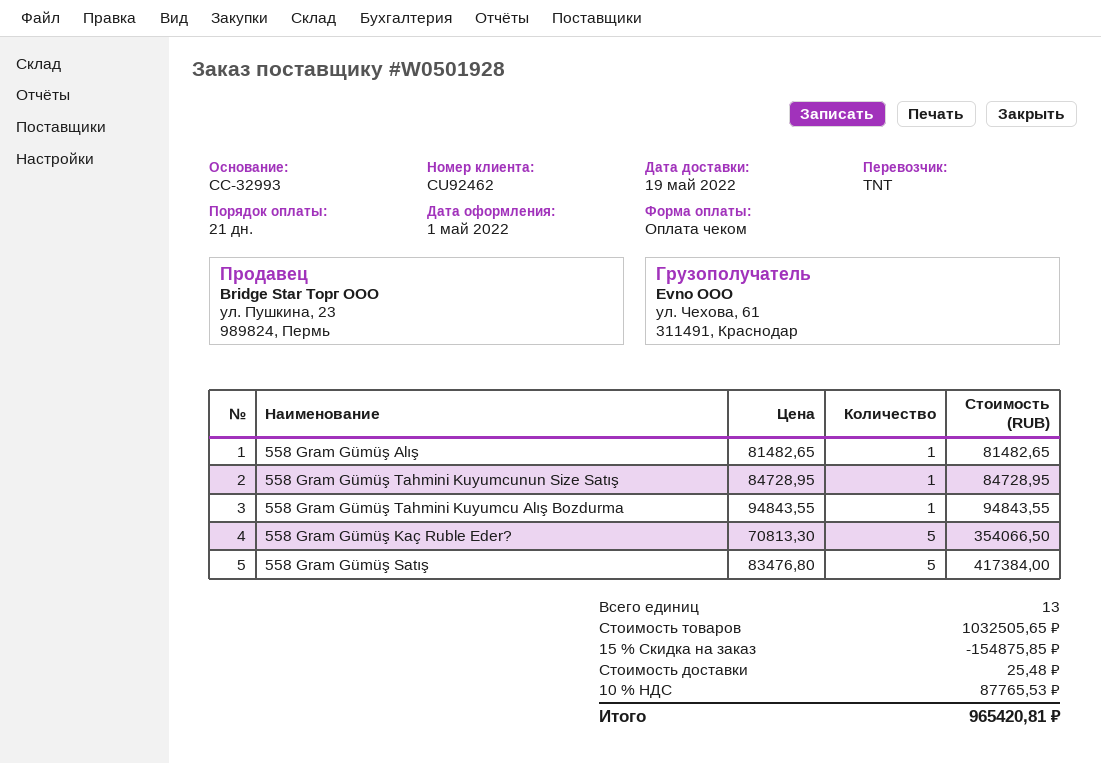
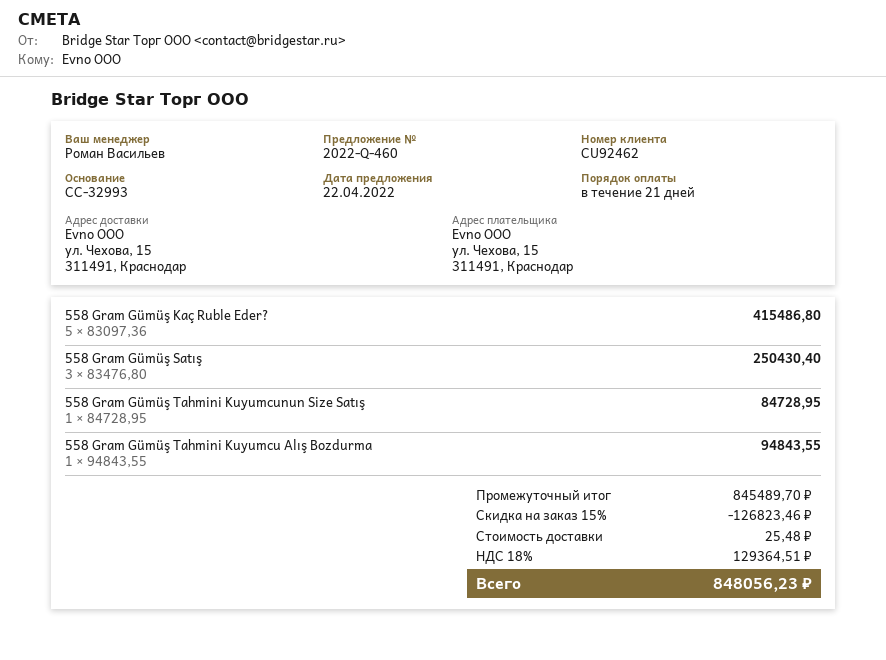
ship to: ул. Чехова, 61, 311491, Краснодар -> ул. Чехова, 15, 311491, Краснодар
558 Gram Gümüş Alış: 1 x 81482.65 = 81482.65 -> none
558 Gram Gümüş Kaç Ruble Eder?: 5 x 70813.30 = 354066.50 -> 5 x 83097.36 = 415486.80
558 Gram Gümüş Satış: 5 x 83476.80 = 417384.00 -> 3 x 83476.80 = 250430.40
subtotal: 1032505.65 -> 845489.70
discount: 15% = 154875.85 -> 15% = 126823.46
tax: 10% = 87765.53 -> 18% = 129364.51
total: 965420.81 -> 848056.23

